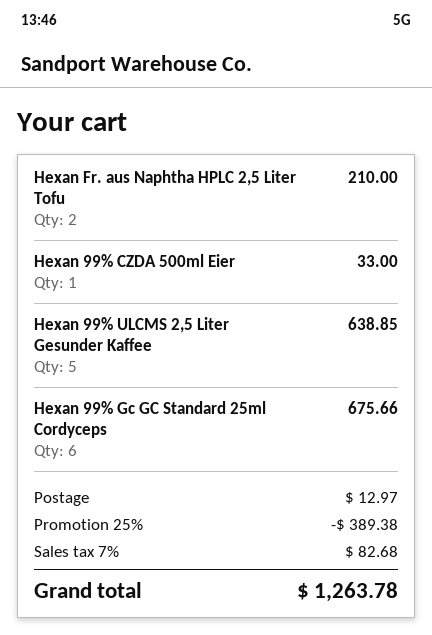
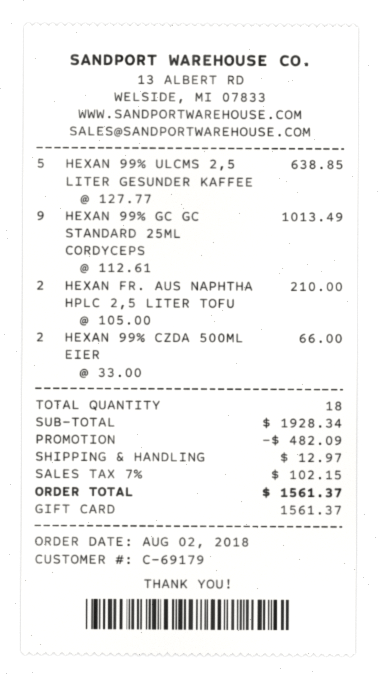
Hexan 99% CZDA 500ml Eier: 1 for 33.00 -> 2 for 66.00
Hexan 99% Gc GC Standard 25ml Cordyceps: 6 for 675.66 -> 9 for 1013.49
discount: 389.38 -> 482.09
tax: 7% = 82.68 -> 7% = 102.15
total: 1263.78 -> 1561.37

